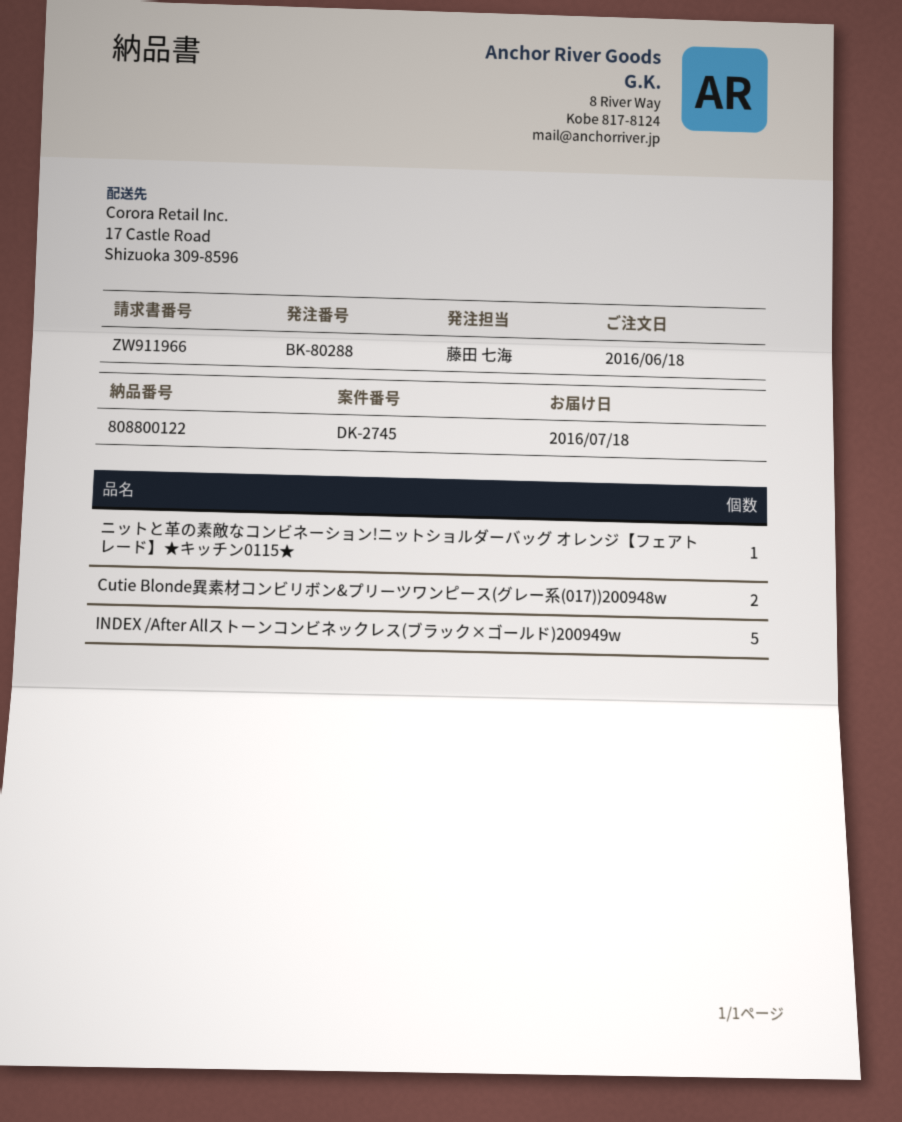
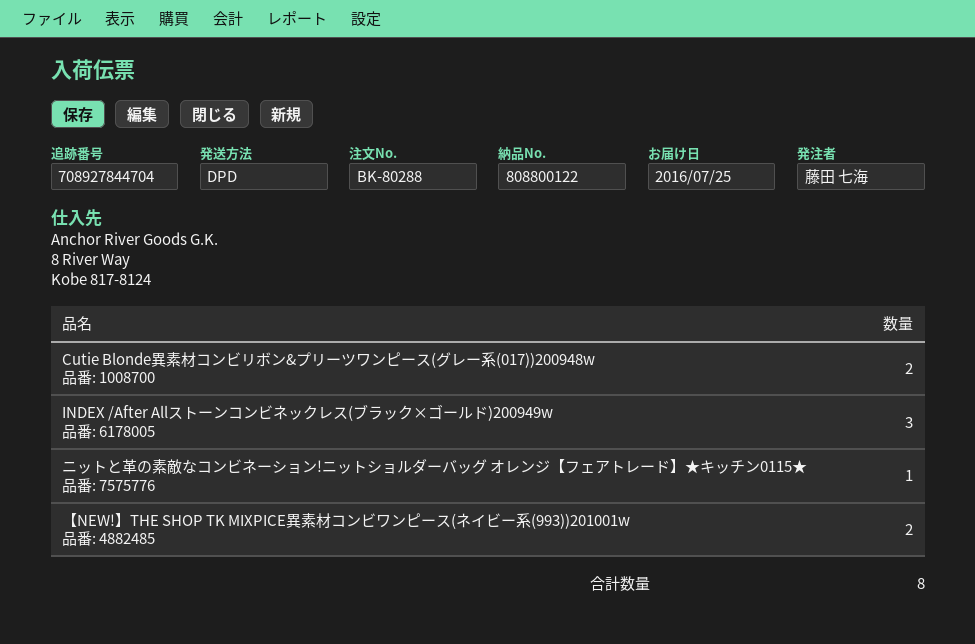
delivery date: 2016-07-18 -> 2016-07-25
INDEX /After Allストーンコンビネックレス(ブラック×ゴールド)200949w: 5 -> 3
【NEW!】THE SHOP TK MIXPICE異素材コンビワンピース(ネイビー系(993))201001w: none -> 2

